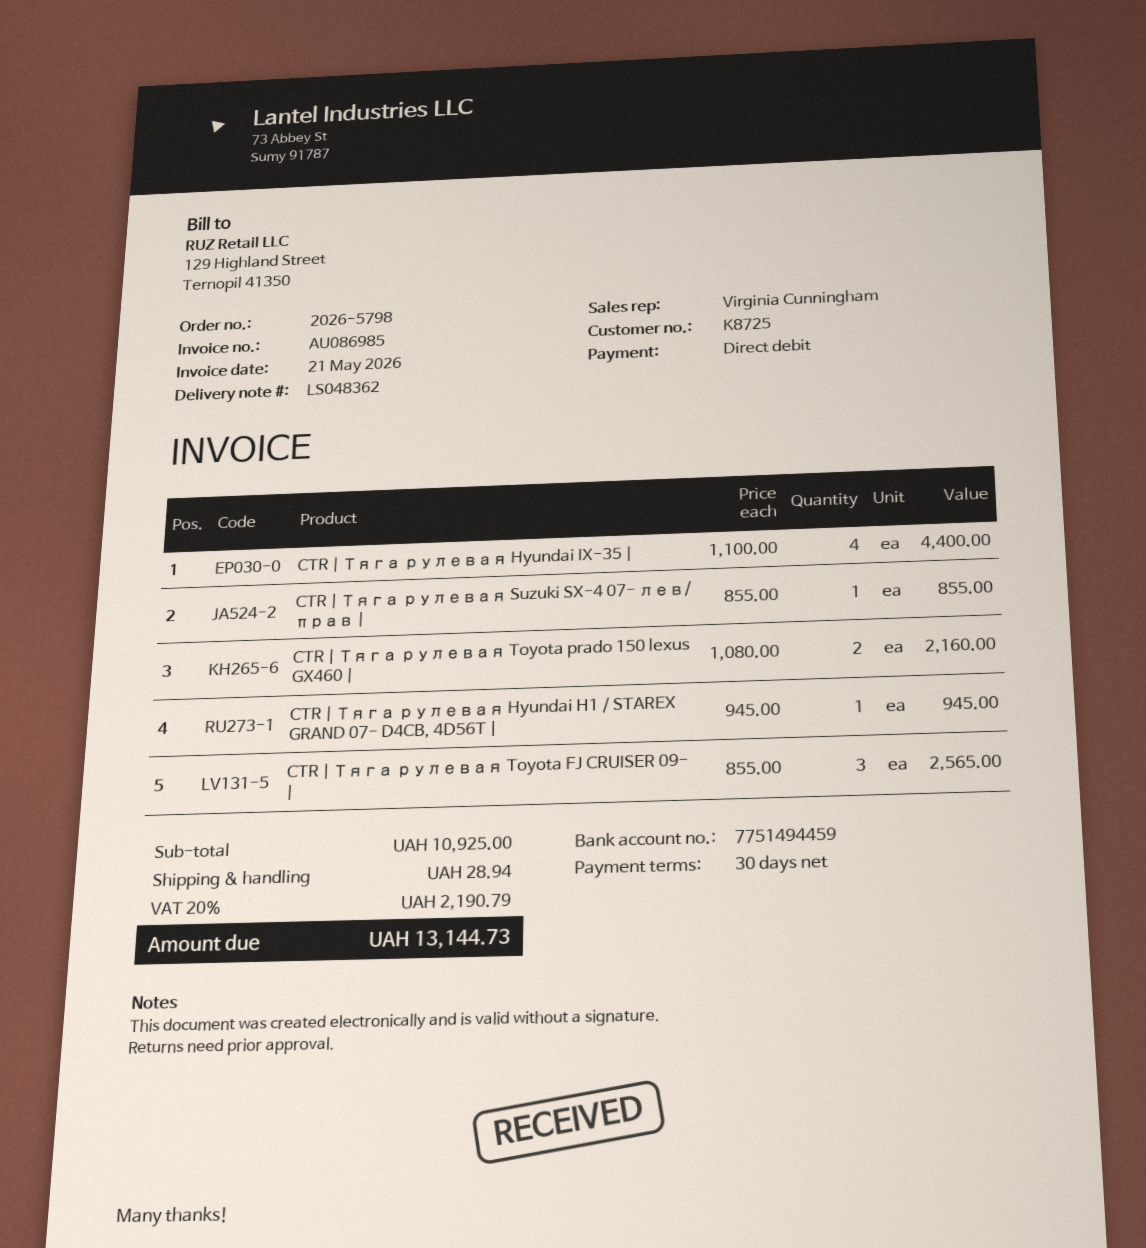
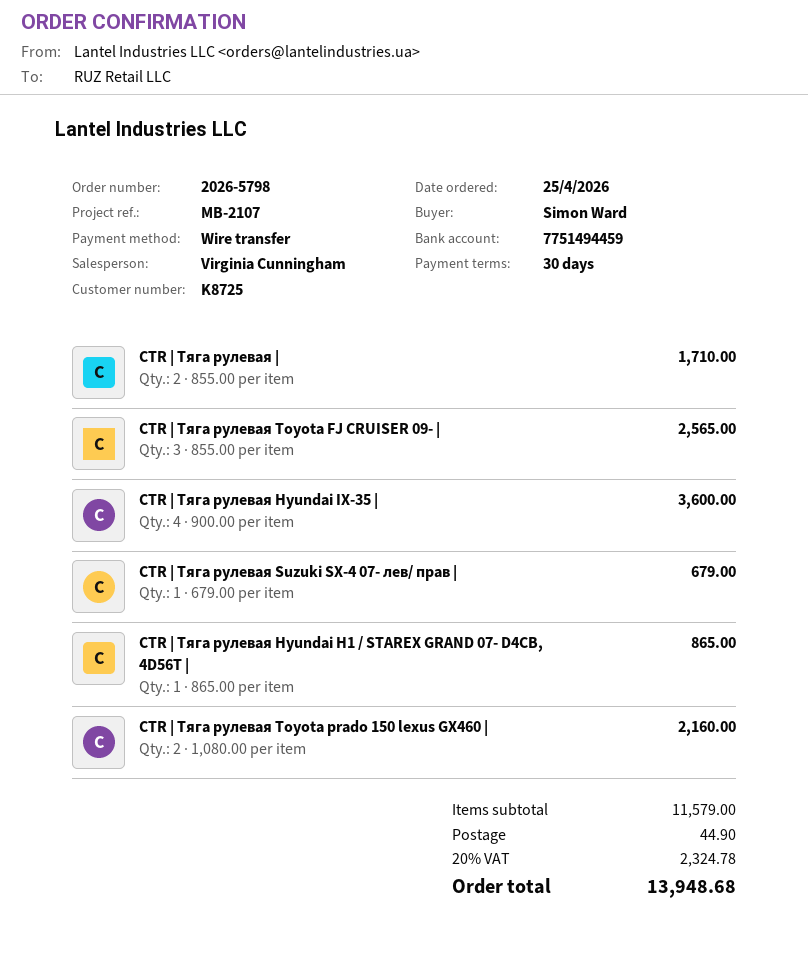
payment method: direct debit -> bank transfer
CTR | Тяга рулевая Hyundai IX-35 |: 4 x 1100.00 = 4400.00 -> 4 x 900.00 = 3600.00
CTR | Тяга рулевая Suzuki SX-4 07- лев/ прав |: 1 x 855.00 = 855.00 -> 1 x 679.00 = 679.00
CTR | Тяга рулевая Hyundai H1 / STAREX GRAND 07- D4CB, 4D56T |: 1 x 945.00 = 945.00 -> 1 x 865.00 = 865.00
CTR | Тяга рулевая |: none -> 2 x 855.00 = 1710.00
subtotal: 10925.00 -> 11579.00
shipping: 28.94 -> 44.90
tax: 20% = 2190.79 -> 20% = 2324.78
total: 13144.73 -> 13948.68

